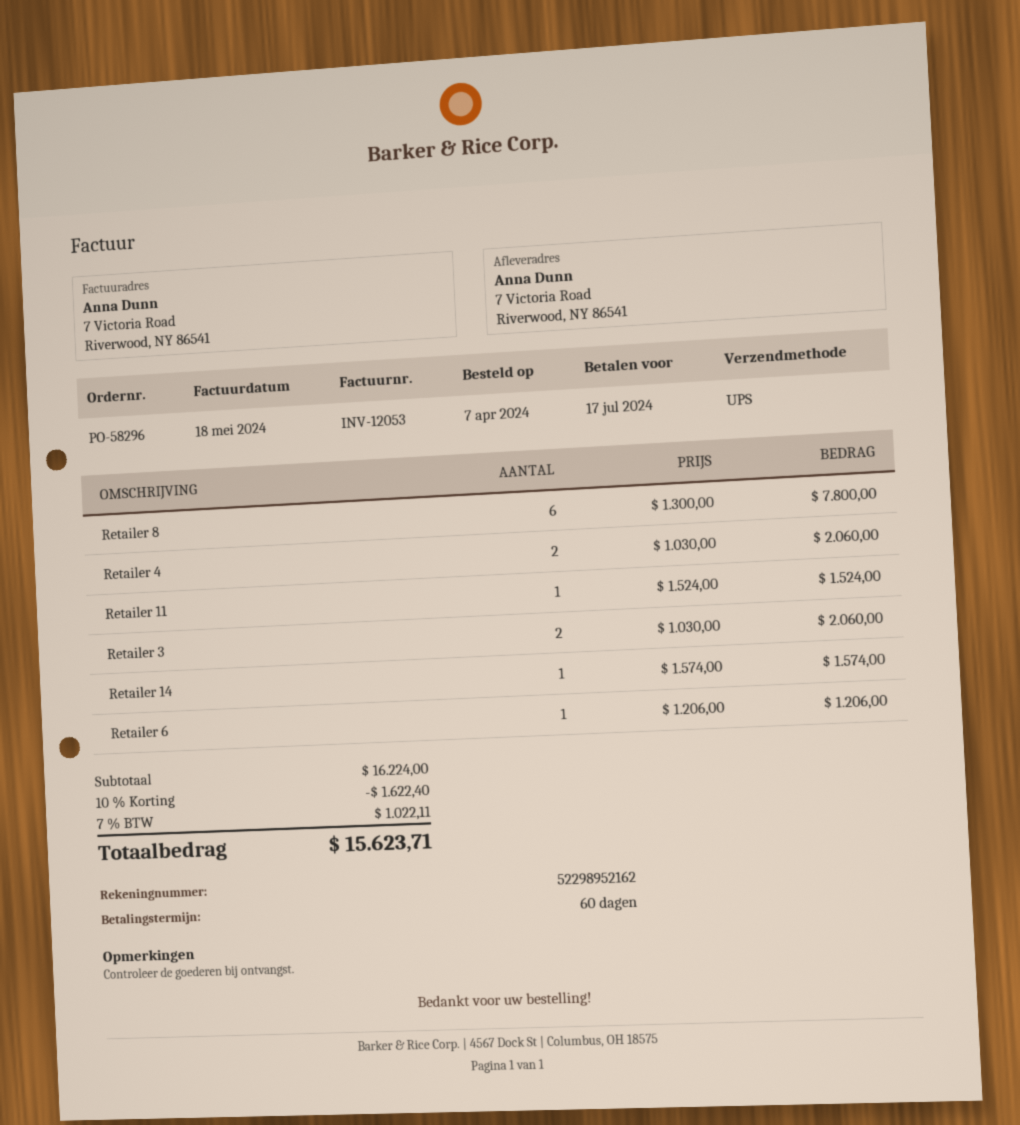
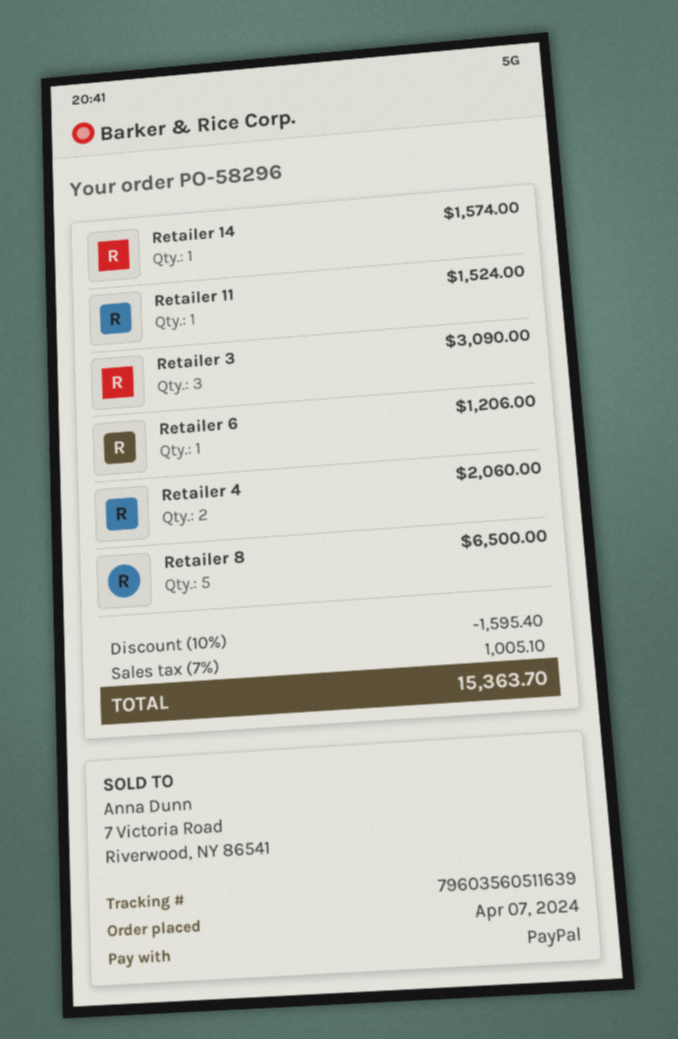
Retailer 8: 6 for 7800.00 -> 5 for 6500.00
Retailer 3: 2 for 2060.00 -> 3 for 3090.00
discount: 10% = 1622.40 -> 10% = 1595.40
tax: 7% = 1022.11 -> 7% = 1005.10
total: 15623.71 -> 15363.70

